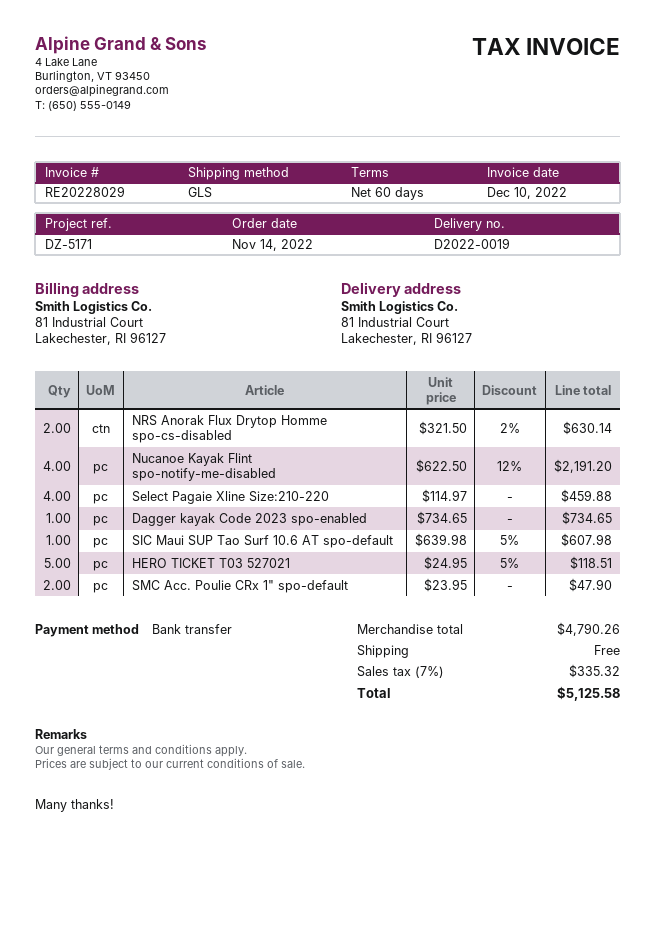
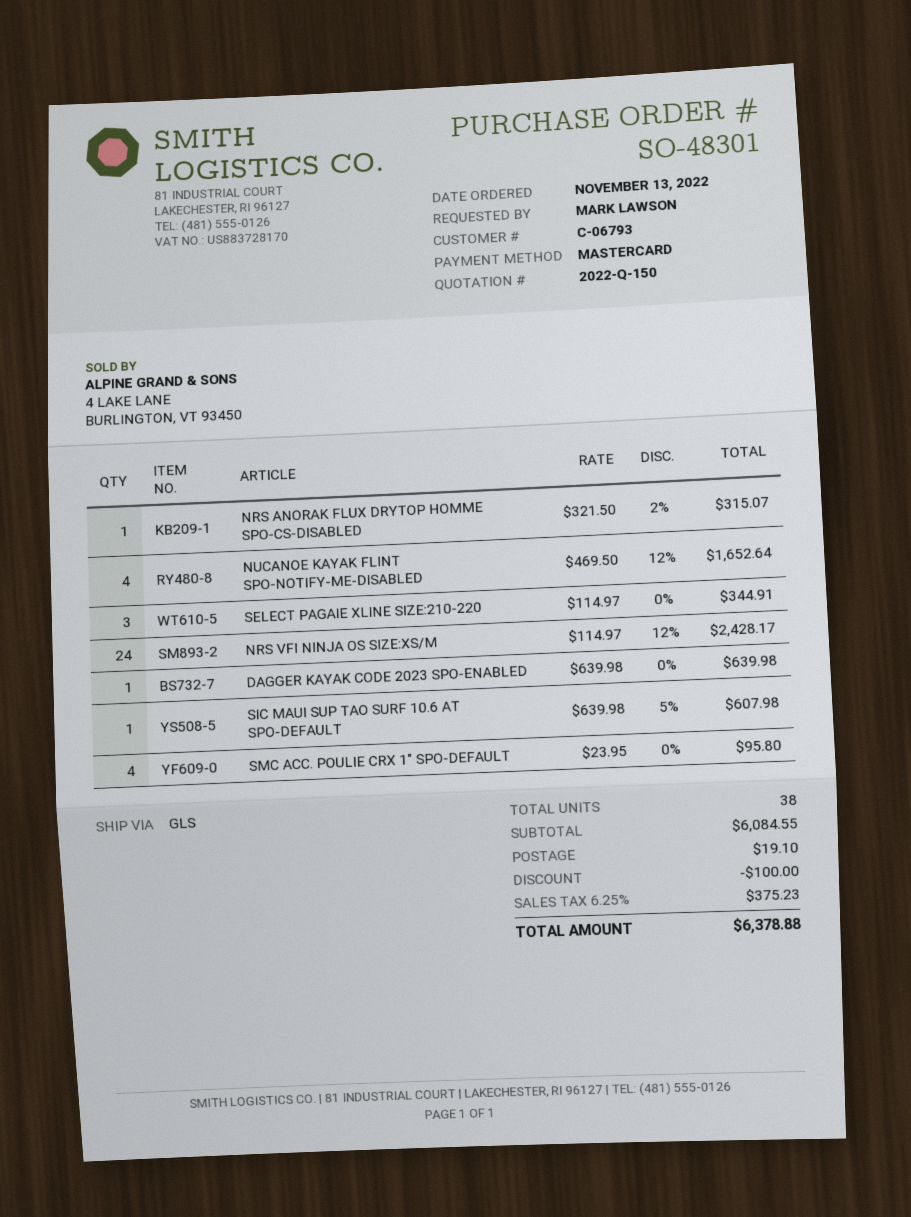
order date: 2022-11-14 -> 2022-11-13
payment method: bank transfer -> Mastercard
NRS Anorak Flux Drytop Homme spo-cs-disabled: 2 x 321.50 - 2% = 630.14 -> 1 x 321.50 - 2% = 315.07
Nucanoe Kayak Flint spo-notify-me-disabled: 4 x 622.50 - 12% = 2191.20 -> 4 x 469.50 - 12% = 1652.64
Select Pagaie Xline Size:210-220: 4 x 114.97 = 459.88 -> 3 x 114.97 = 344.91
Dagger kayak Code 2023 spo-enabled: 1 x 734.65 = 734.65 -> 1 x 639.98 = 639.98
HERO TICKET T03 527021: 5 x 24.95 - 5% = 118.51 -> none
SMC Acc. Poulie CRx 1" spo-default: 2 x 23.95 = 47.90 -> 4 x 23.95 = 95.80
NRS VFI NINJA OS SIZE:XS/M: none -> 24 x 114.97 - 12% = 2428.17
subtotal: 4790.26 -> 6084.55
discount: none -> 100.00
shipping: 0.00 -> 19.10
tax: 7% = 335.32 -> 6.25% = 375.23
total: 5125.58 -> 6378.88

